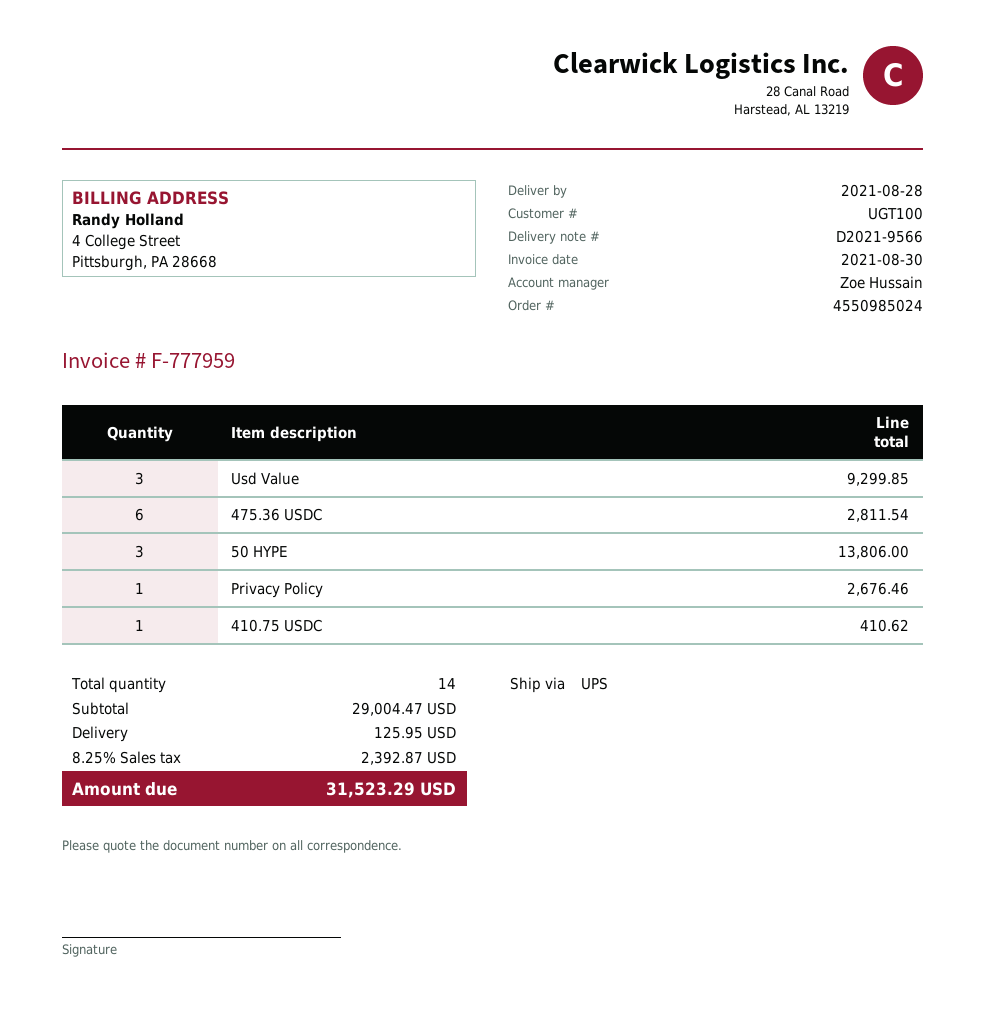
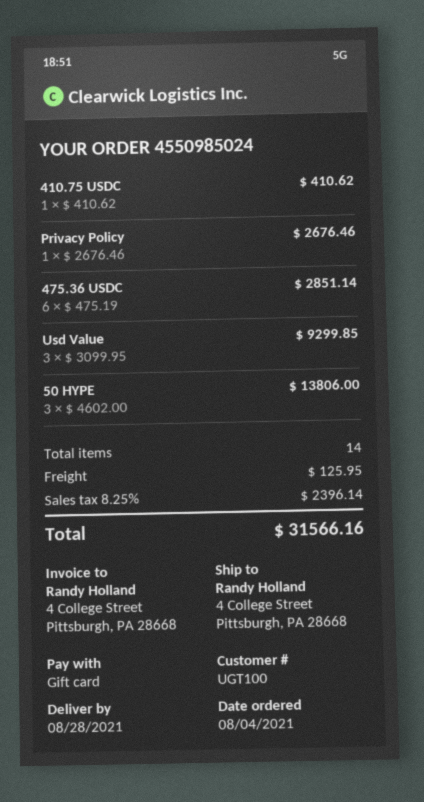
475.36 USDC: 6 for 2811.54 -> 6 for 2851.14
tax: 8.25% = 2392.87 -> 8.25% = 2396.14
total: 31523.29 -> 31566.16

